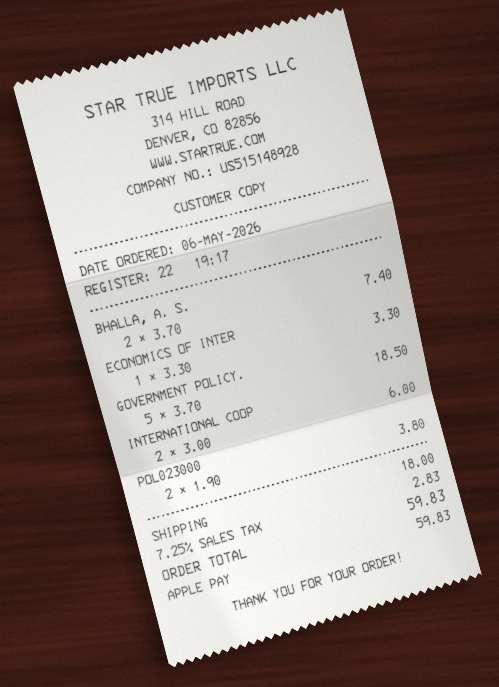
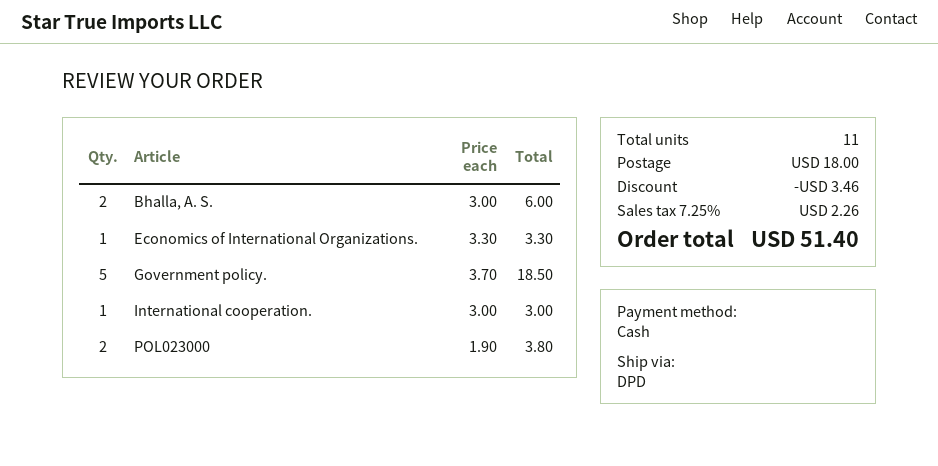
payment method: Apple Pay -> cash
BHALLA, A. S.: 2 x 3.70 = 7.40 -> 2 x 3.00 = 6.00
INTERNATIONAL COOP: 2 x 3.00 = 6.00 -> 1 x 3.00 = 3.00
discount: none -> 3.46
tax: 7.25% = 2.83 -> 7.25% = 2.26
total: 59.83 -> 51.40

